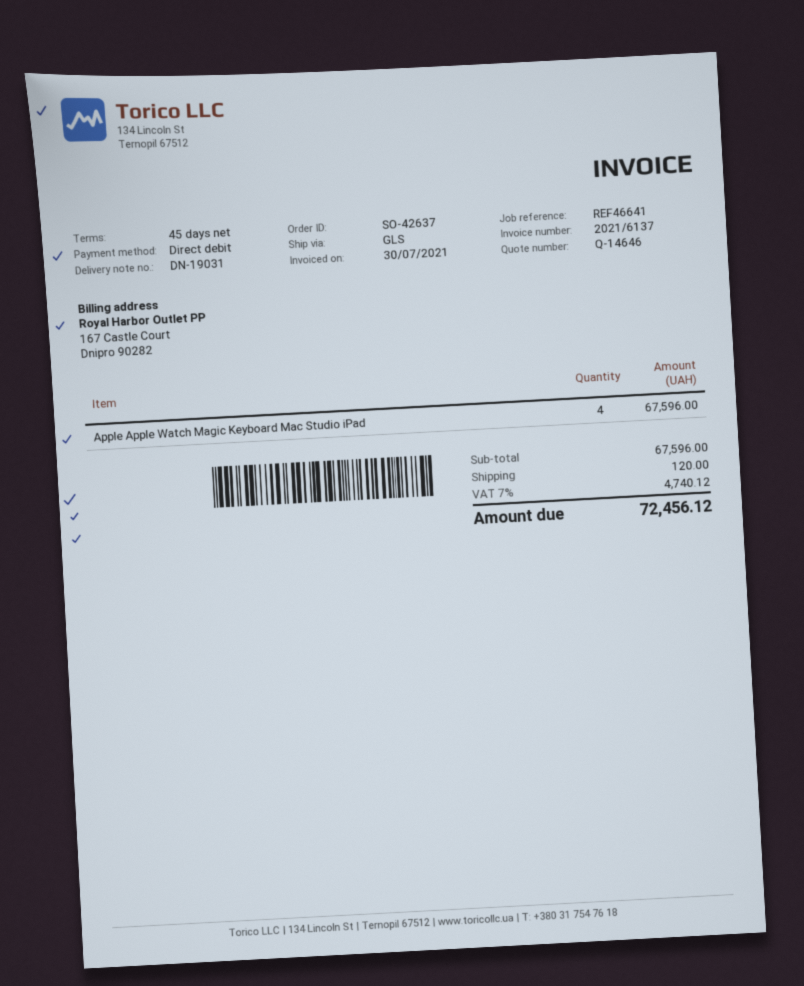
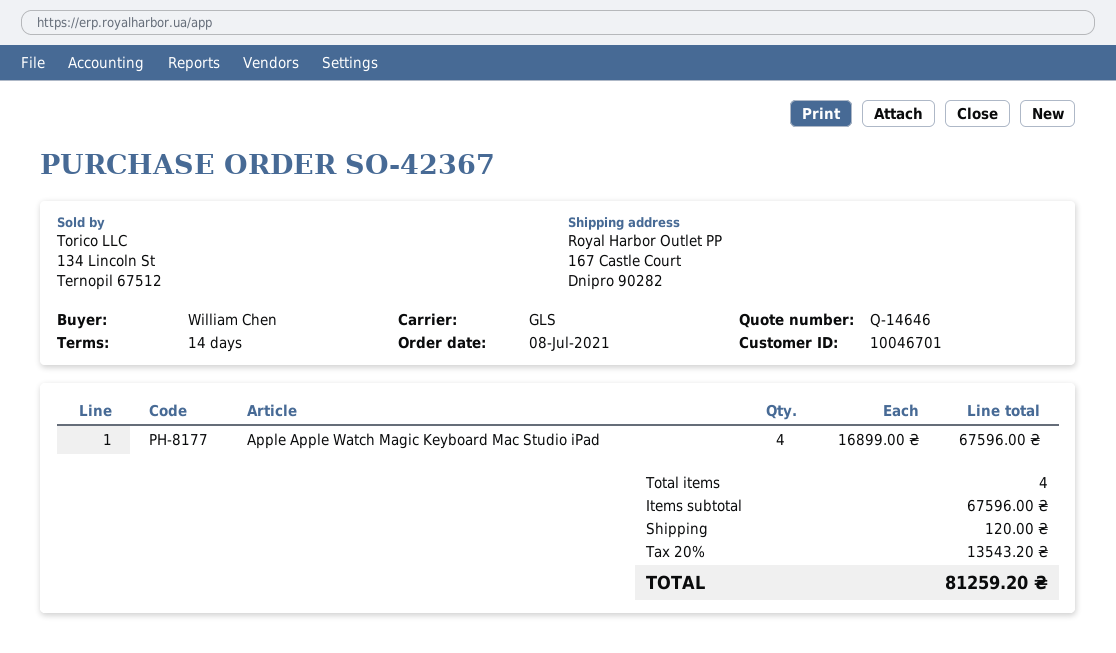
order number: SO-42637 -> SO-42367
payment terms: 45 days -> 14 days
tax: 7% = 4740.12 -> 20% = 13543.20
total: 72456.12 -> 81259.20

